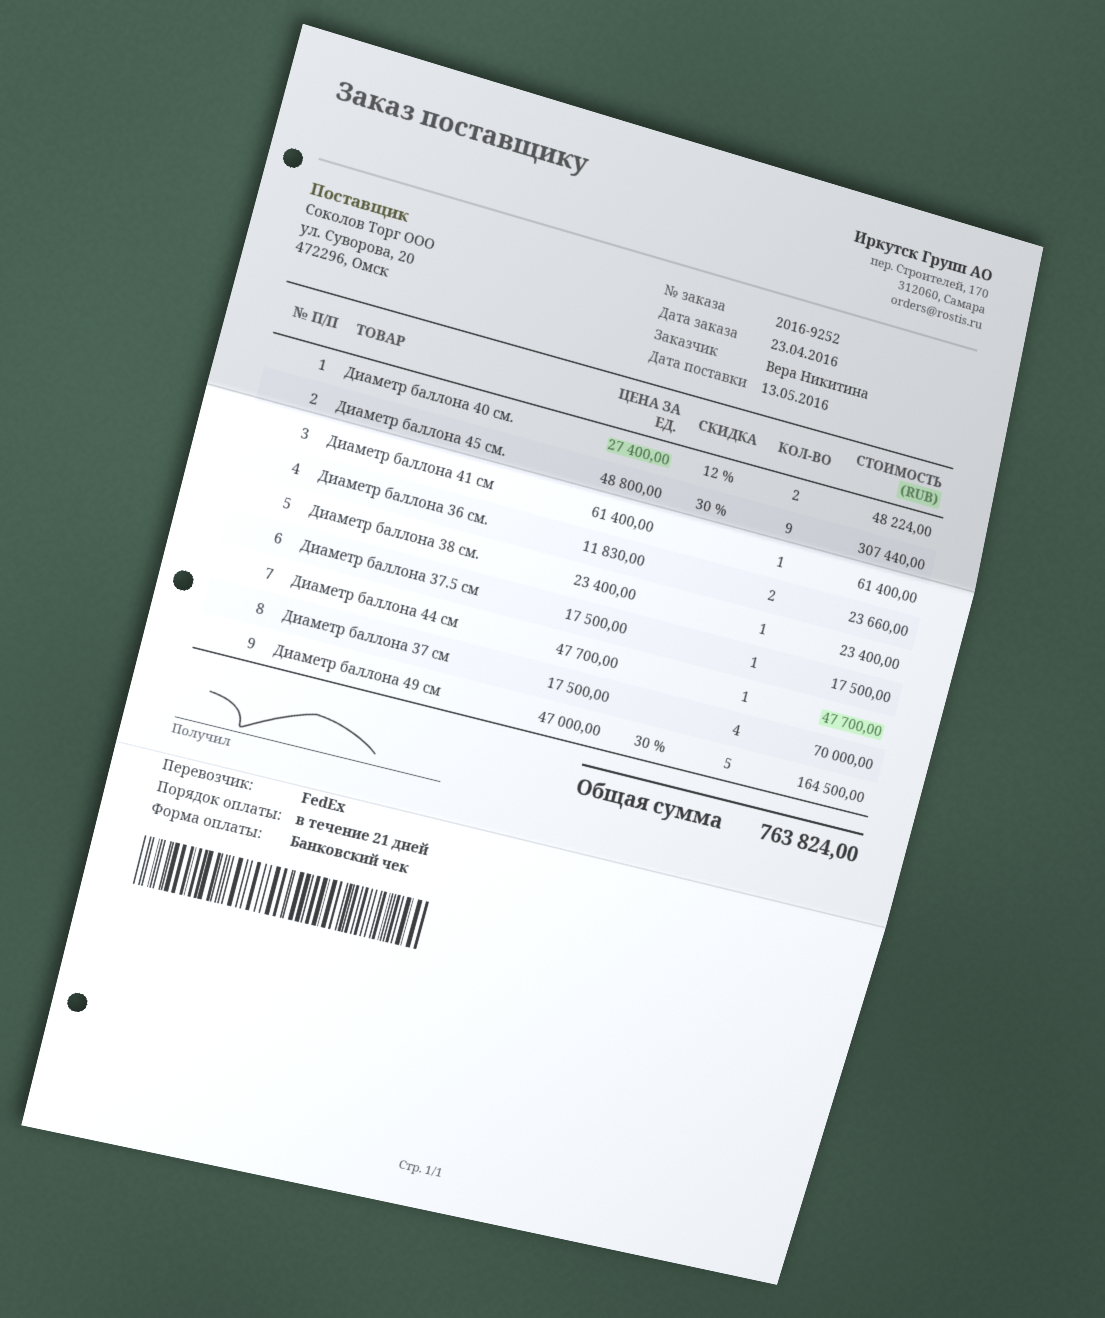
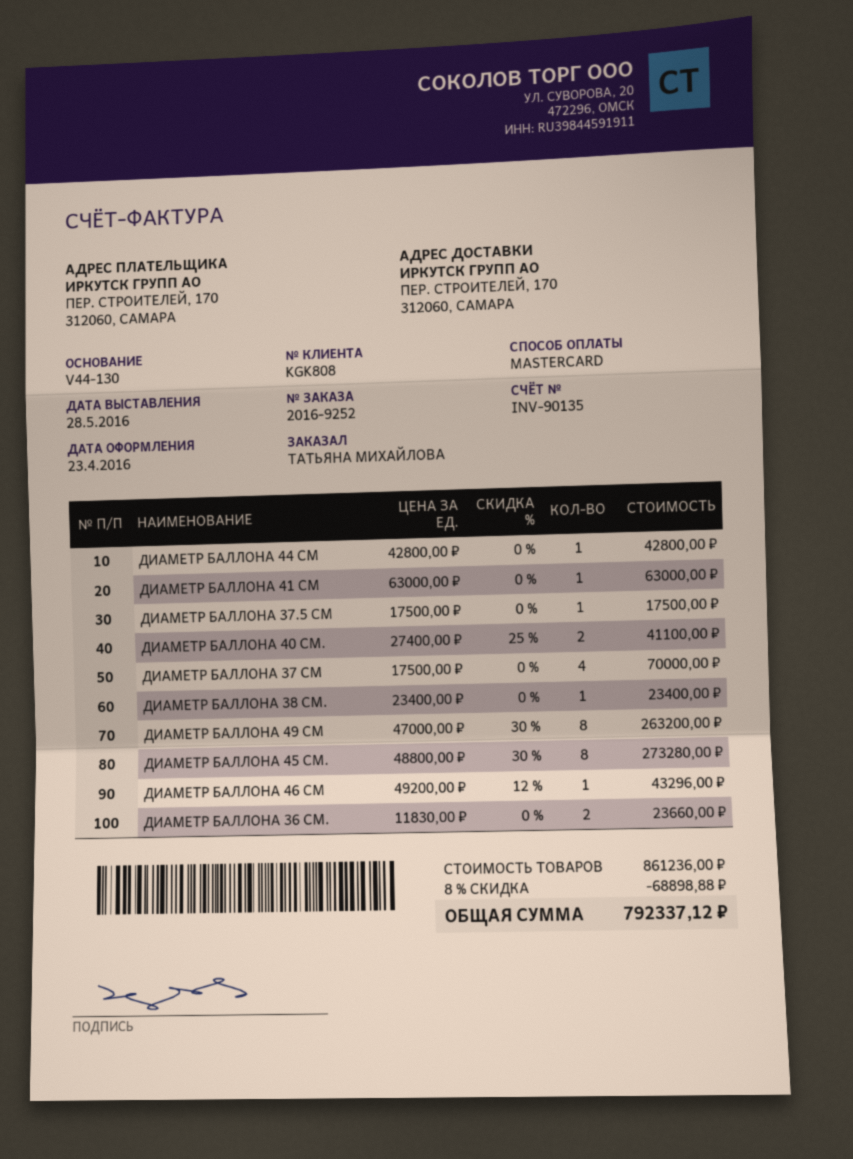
ordered by: Вера Никитина -> ТАТЬЯНА МИХАЙЛОВА
payment method: cheque -> Mastercard
Диаметр баллона 40 см.: 2 x 27400.00 - 12% = 48224.00 -> 2 x 27400.00 - 25% = 41100.00
Диаметр баллона 45 см.: 9 x 48800.00 - 30% = 307440.00 -> 8 x 48800.00 - 30% = 273280.00
Диаметр баллона 41 см: 1 x 61400.00 = 61400.00 -> 1 x 63000.00 = 63000.00
Диаметр баллона 44 см: 1 x 47700.00 = 47700.00 -> 1 x 42800.00 = 42800.00
Диаметр баллона 49 см: 5 x 47000.00 - 30% = 164500.00 -> 8 x 47000.00 - 30% = 263200.00
ДИАМЕТР БАЛЛОНА 46 СМ: none -> 1 x 49200.00 - 12% = 43296.00
discount: none -> 8% = 68898.88
total: 763824.00 -> 792337.12

